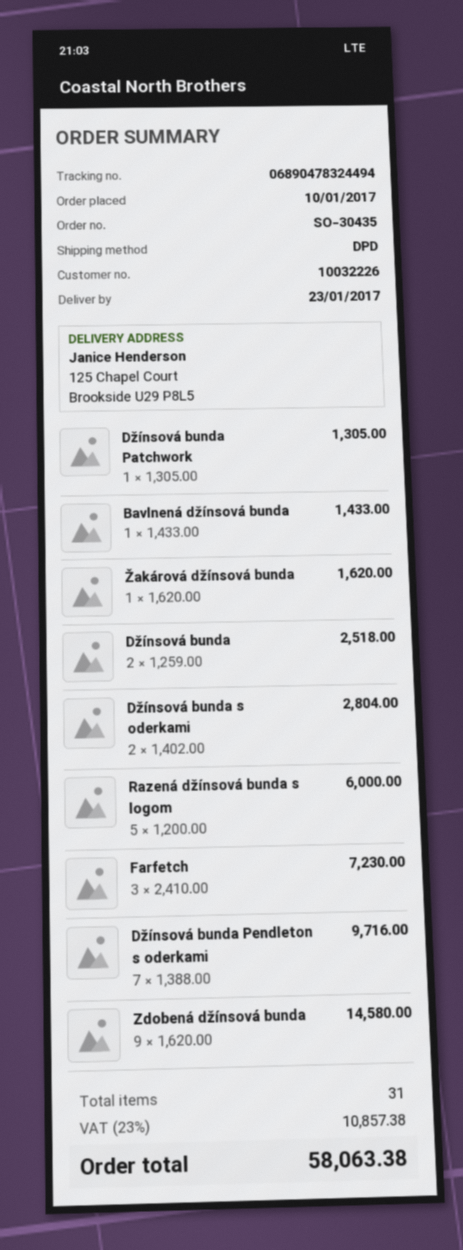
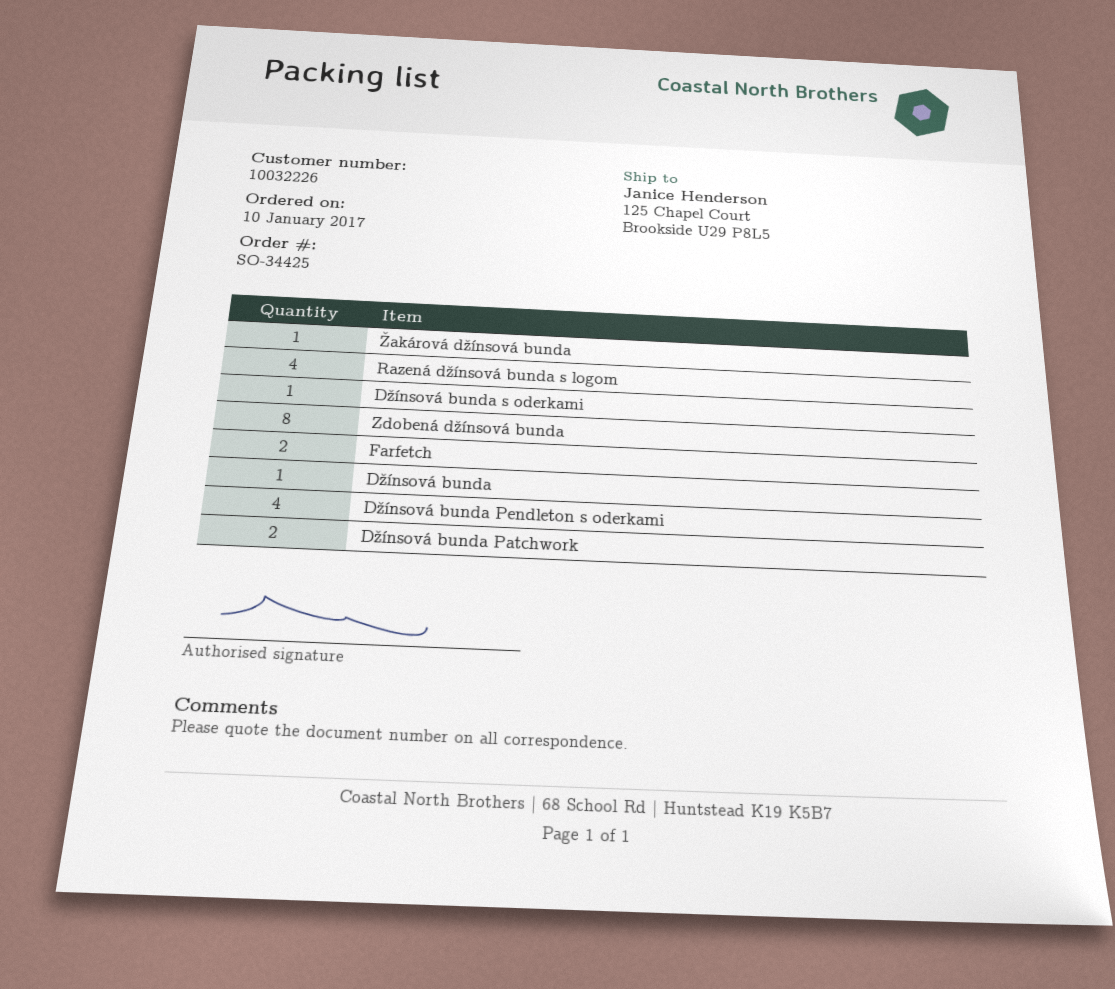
order number: SO-30435 -> SO-34425
Džínsová bunda Patchwork: 1 -> 2
Bavlnená džínsová bunda: 1 -> none
Džínsová bunda: 2 -> 1
Džínsová bunda s oderkami: 2 -> 1
Razená džínsová bunda s logom: 5 -> 4
Farfetch: 3 -> 2
Džínsová bunda Pendleton s oderkami: 7 -> 4
Zdobená džínsová bunda: 9 -> 8

